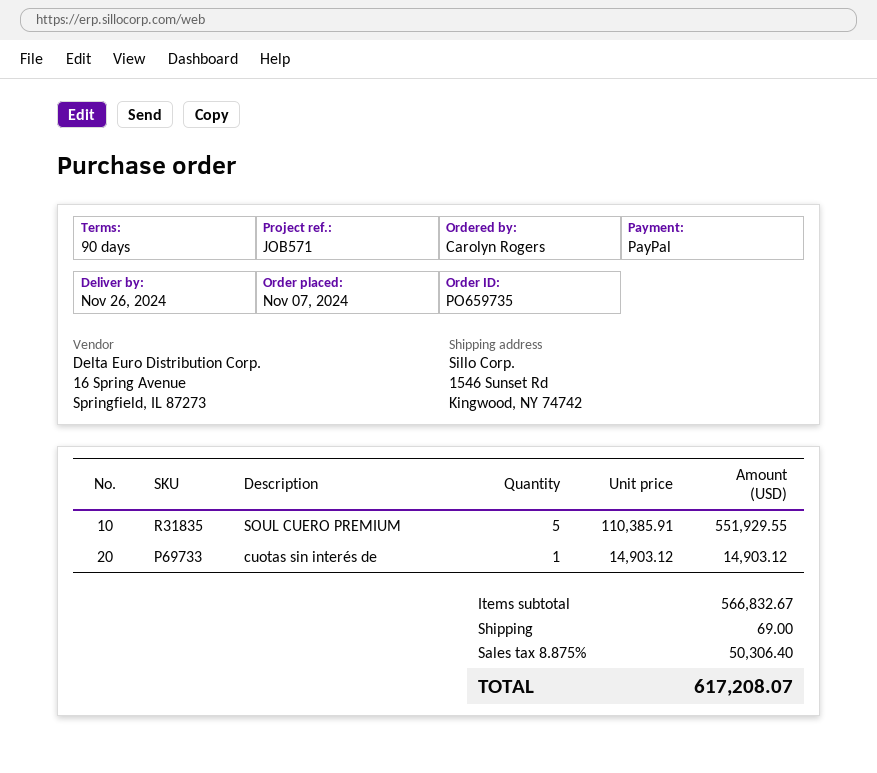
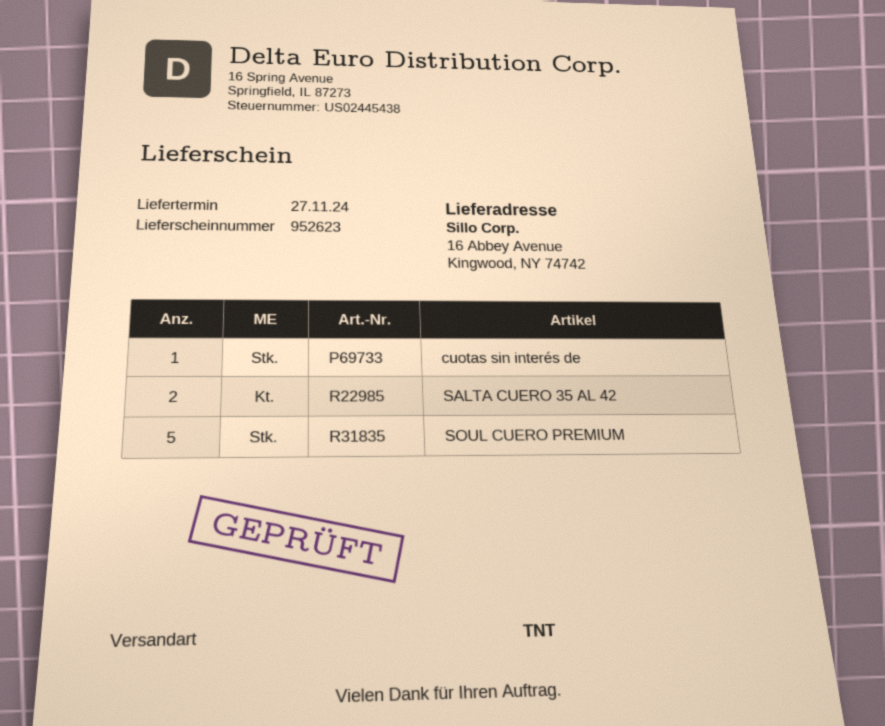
delivery date: 2024-11-26 -> 2024-11-27
ship to: 1546 Sunset Rd, Kingwood, NY 74742 -> 16 Abbey Avenue, Kingwood, NY 74742
SALTA CUERO 35 AL 42: none -> 2

